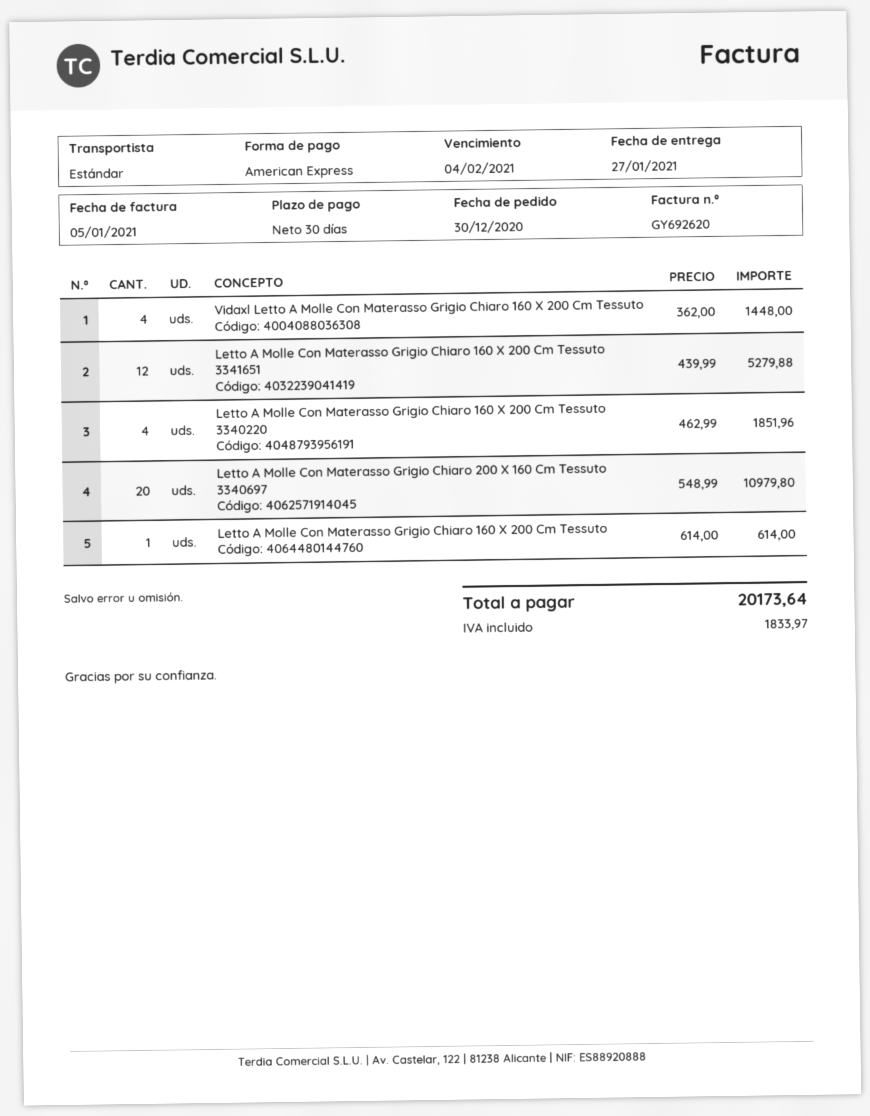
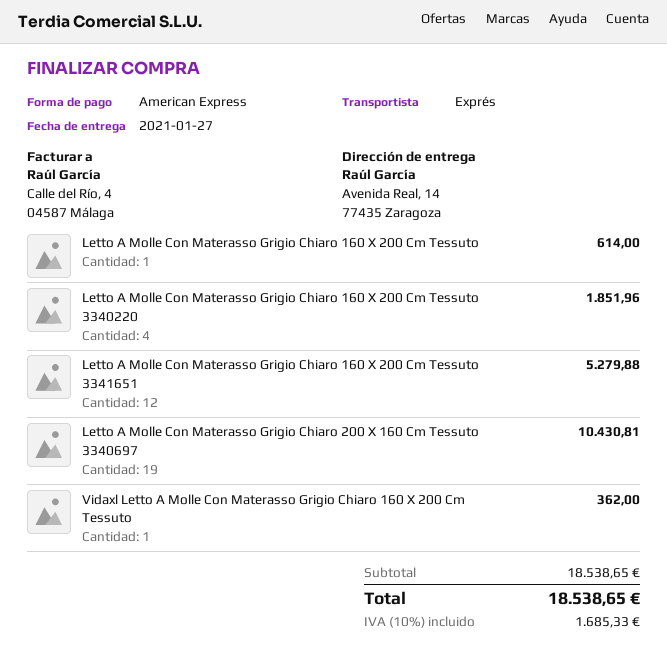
shipping method: standard -> express
Vidaxl Letto A Molle Con Materasso Grigio Chiaro 160 X 200 Cm Tessuto: 4 for 1448.00 -> 1 for 362.00
Letto A Molle Con Materasso Grigio Chiaro 200 X 160 Cm Tessuto 3340697: 20 for 10979.80 -> 19 for 10430.81
tax: 1833.97 -> 1685.33
total: 20173.64 -> 18538.65

